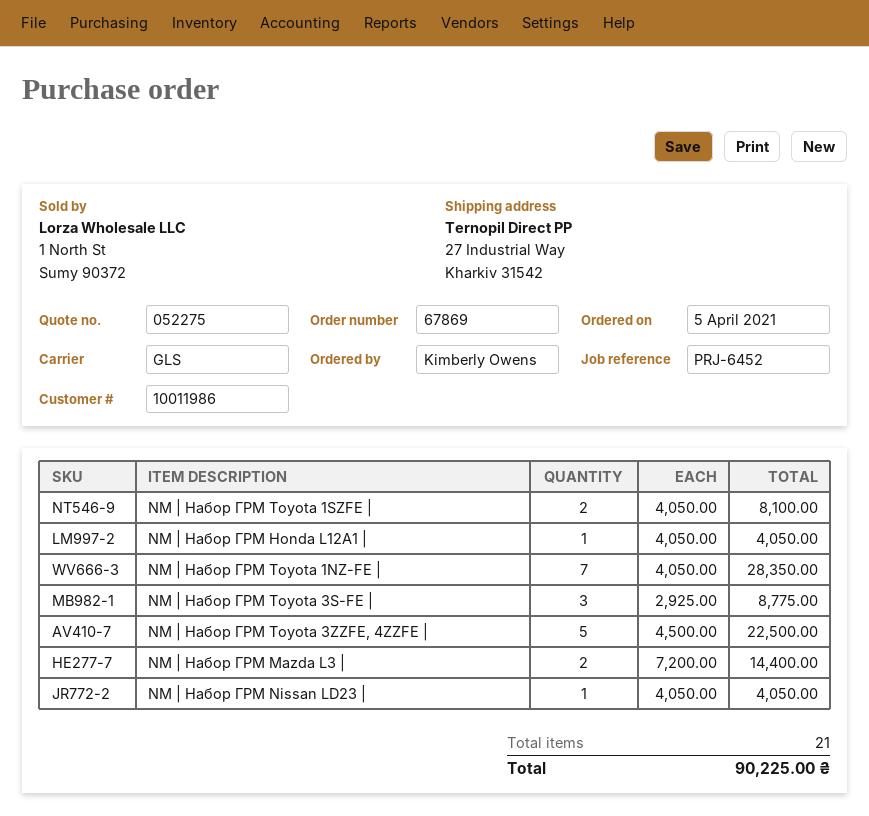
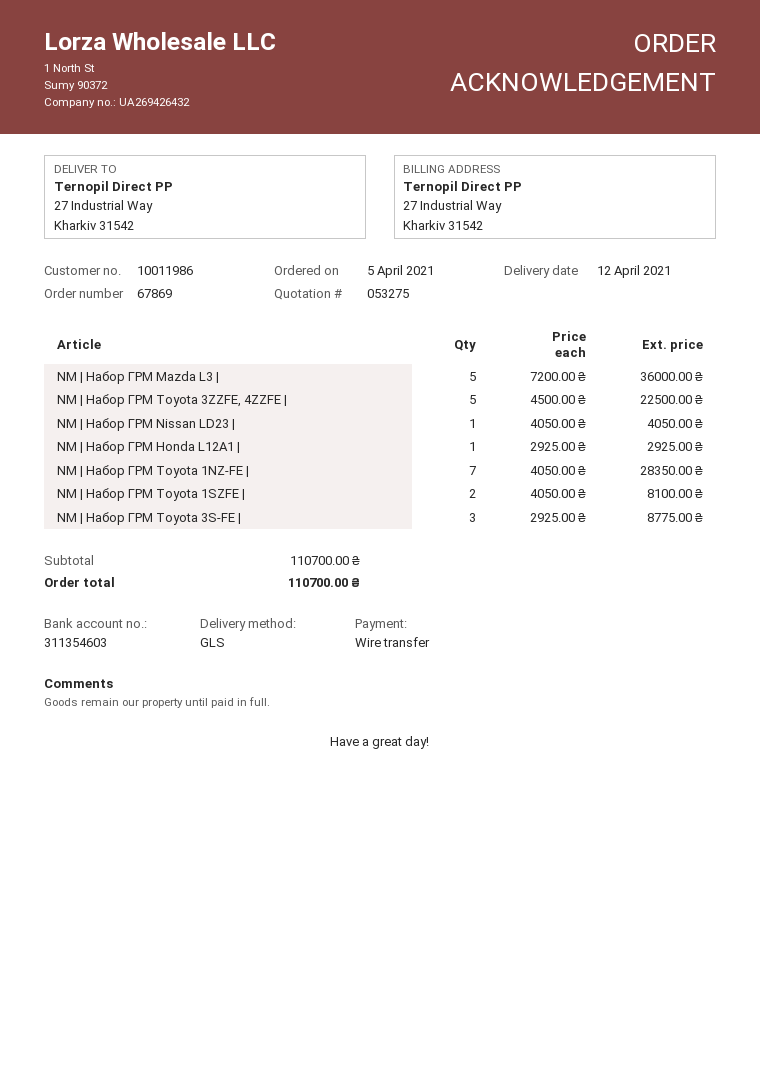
quote number: 052275 -> 053275
NM | Набор ГРМ Honda L12A1 |: 1 x 4050.00 = 4050.00 -> 1 x 2925.00 = 2925.00
NM | Набор ГРМ Mazda L3 |: 2 x 7200.00 = 14400.00 -> 5 x 7200.00 = 36000.00
total: 90225.00 -> 110700.00

